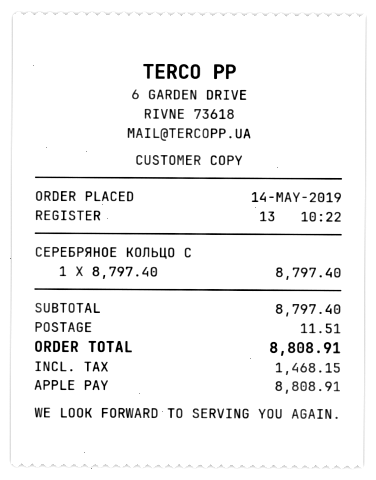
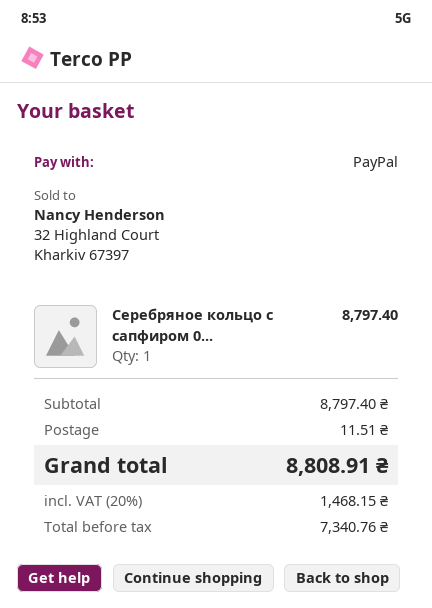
payment method: Apple Pay -> PayPal

